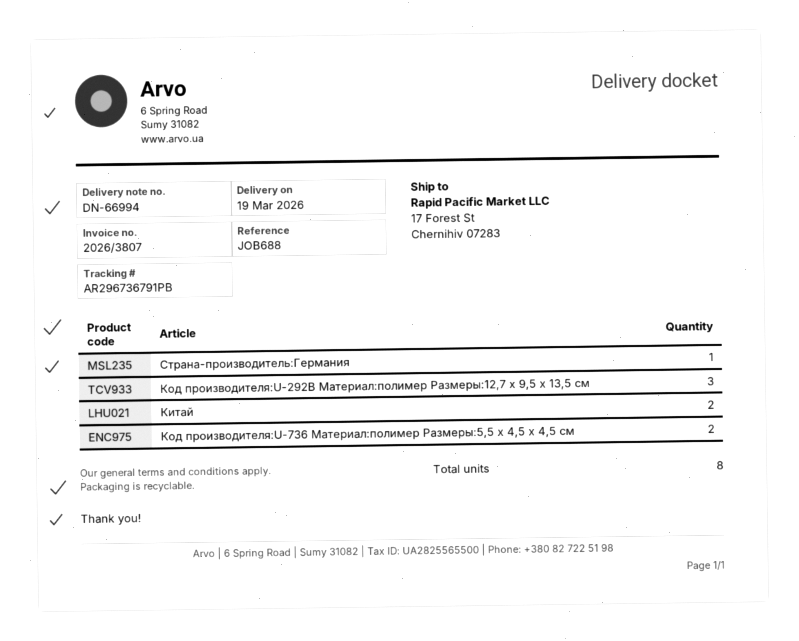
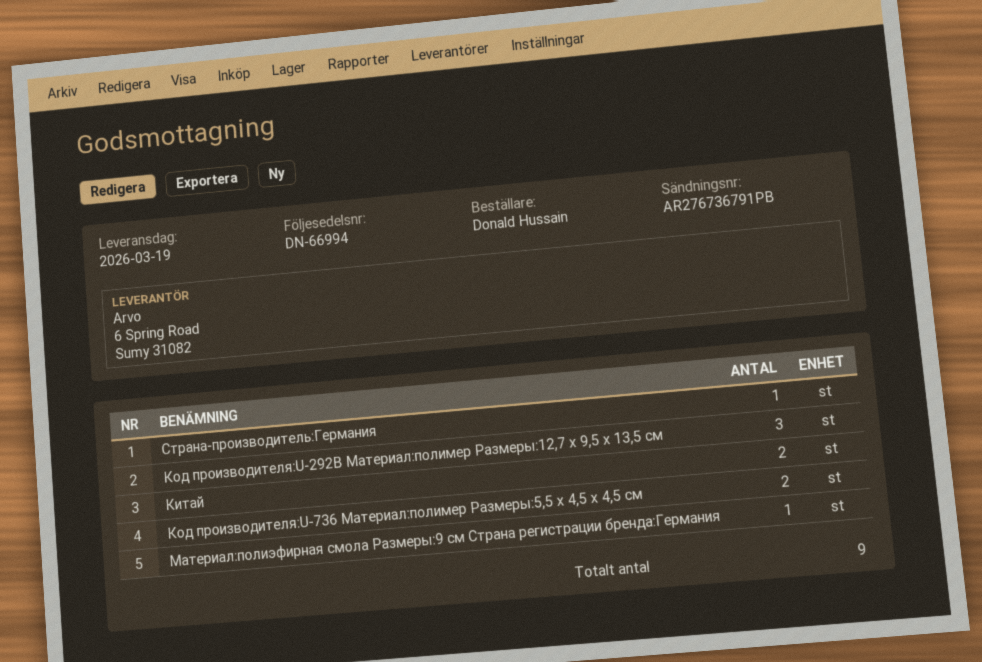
tracking number: AR296736791PB -> AR276736791PB
Материал:полиэфирная смола Размеры:9 см Страна регистрации бренда:Германия: none -> 1
total quantity: 8 -> 9

